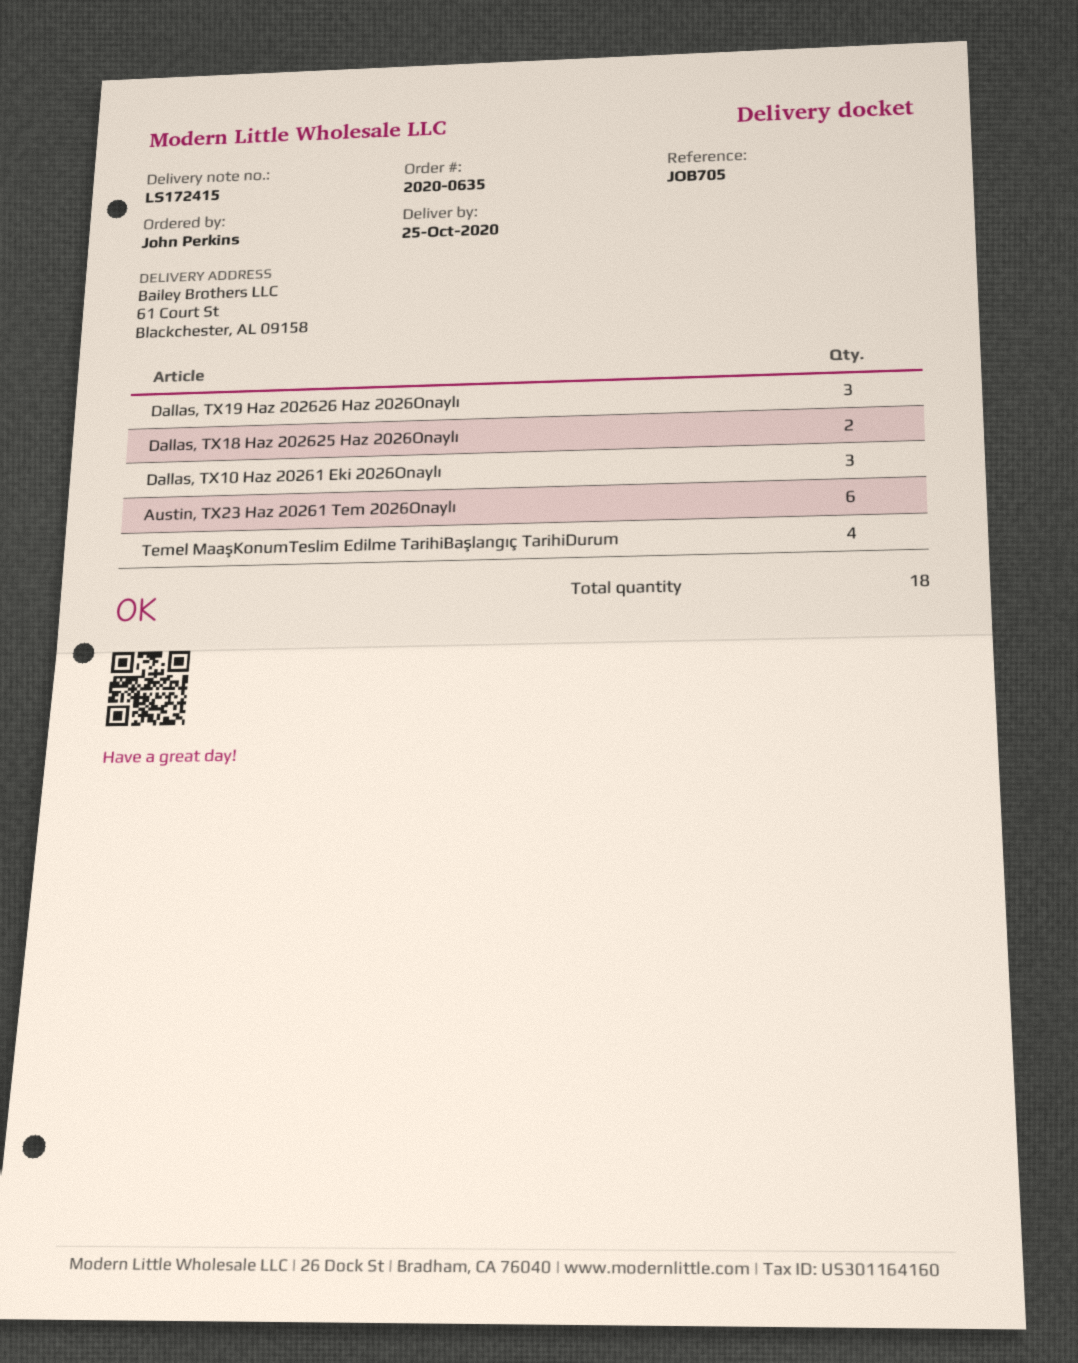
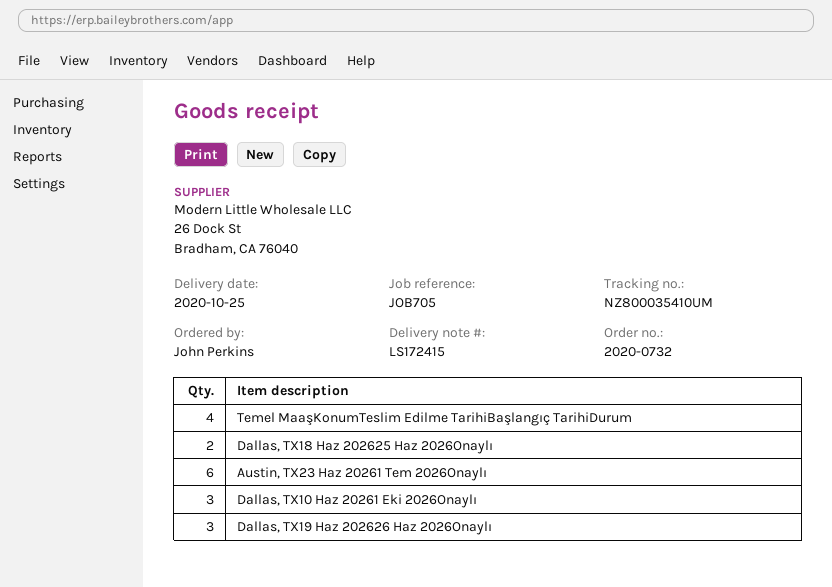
order number: 2020-0635 -> 2020-0732

